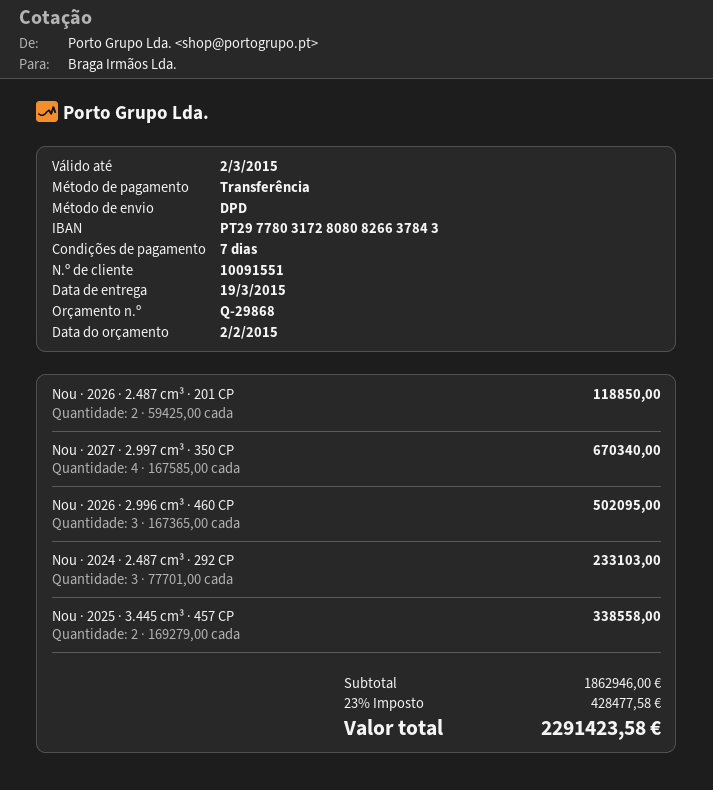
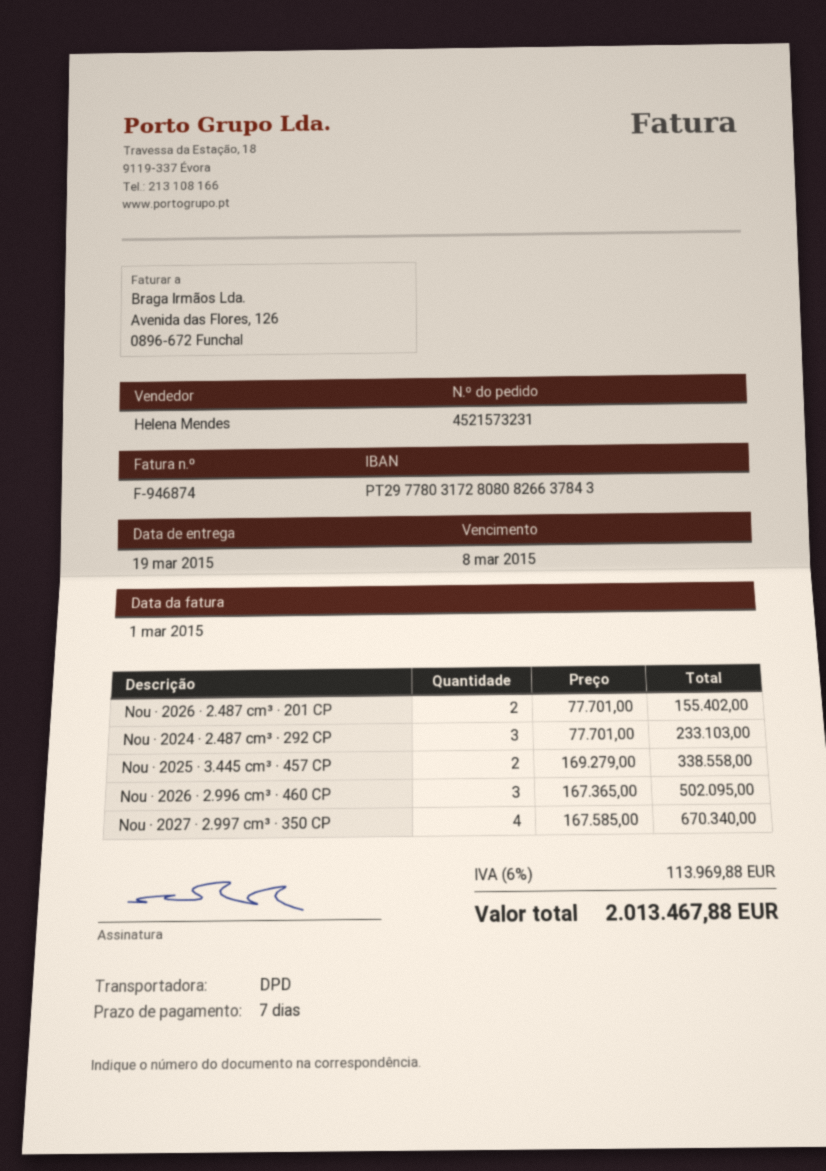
Nou · 2026 · 2.487 cm³ · 201 CP: 2 x 59425.00 = 118850.00 -> 2 x 77701.00 = 155402.00
tax: 23% = 428477.58 -> 6% = 113969.88
total: 2291423.58 -> 2013467.88

